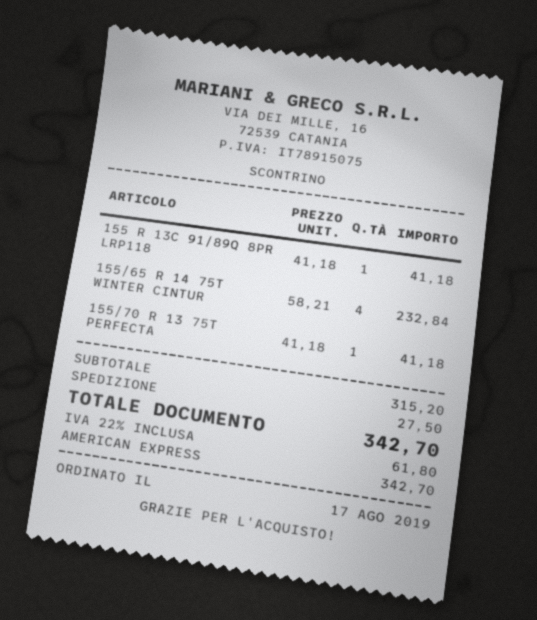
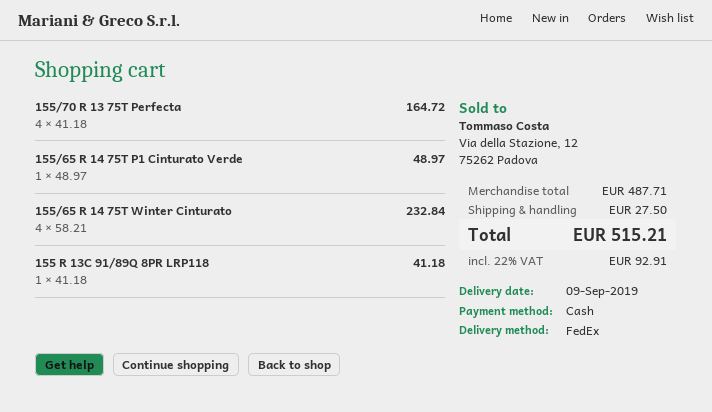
payment method: American Express -> cash
155/70 R 13 75T PERFECTA: 1 x 41.18 = 41.18 -> 4 x 41.18 = 164.72
155/65 R 14 75T P1 Cinturato Verde: none -> 1 x 48.97 = 48.97
subtotal: 315.20 -> 487.71
tax: 22% = 61.80 -> 22% = 92.91
total: 342.70 -> 515.21

